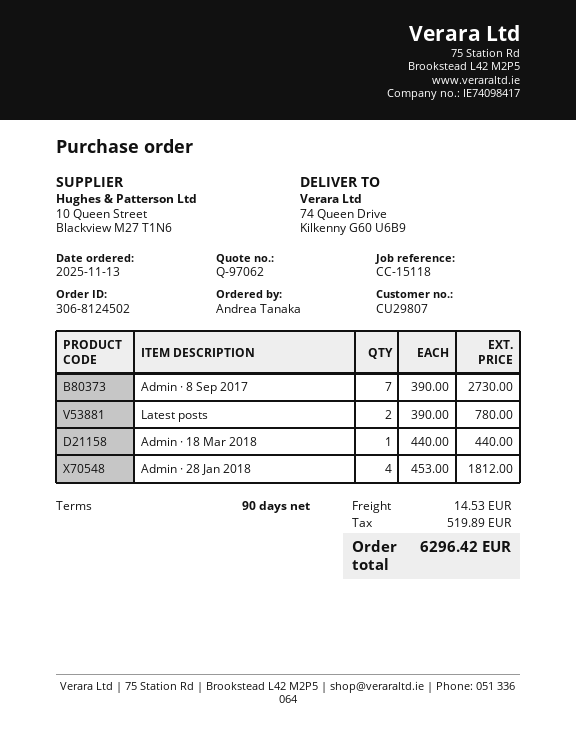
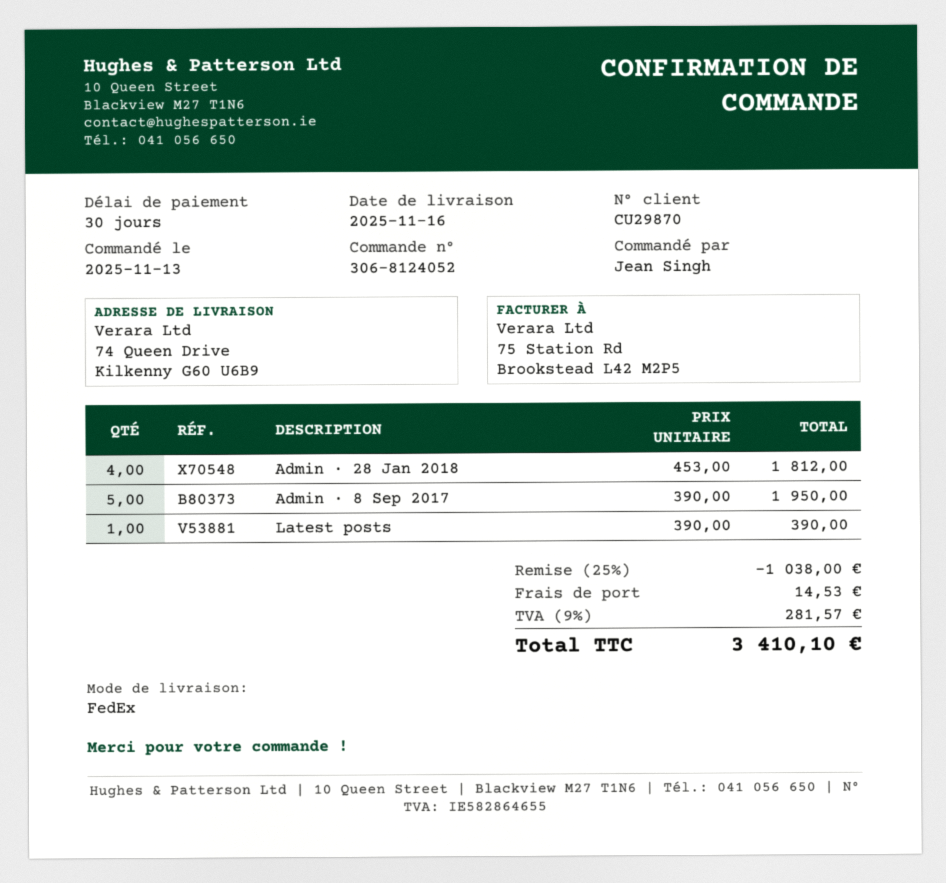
order number: 306-8124502 -> 306-8124052
payment terms: 90 days -> 30 days
customer number: CU29807 -> CU29870
ordered by: Andrea Tanaka -> Jean Singh
Admin · 8 Sep 2017: 7 x 390.00 = 2730.00 -> 5 x 390.00 = 1950.00
Latest posts: 2 x 390.00 = 780.00 -> 1 x 390.00 = 390.00
Admin · 18 Mar 2018: 1 x 440.00 = 440.00 -> none
discount: none -> 25% = 1038.00
tax: 519.89 -> 281.57
total: 6296.42 -> 3410.10

